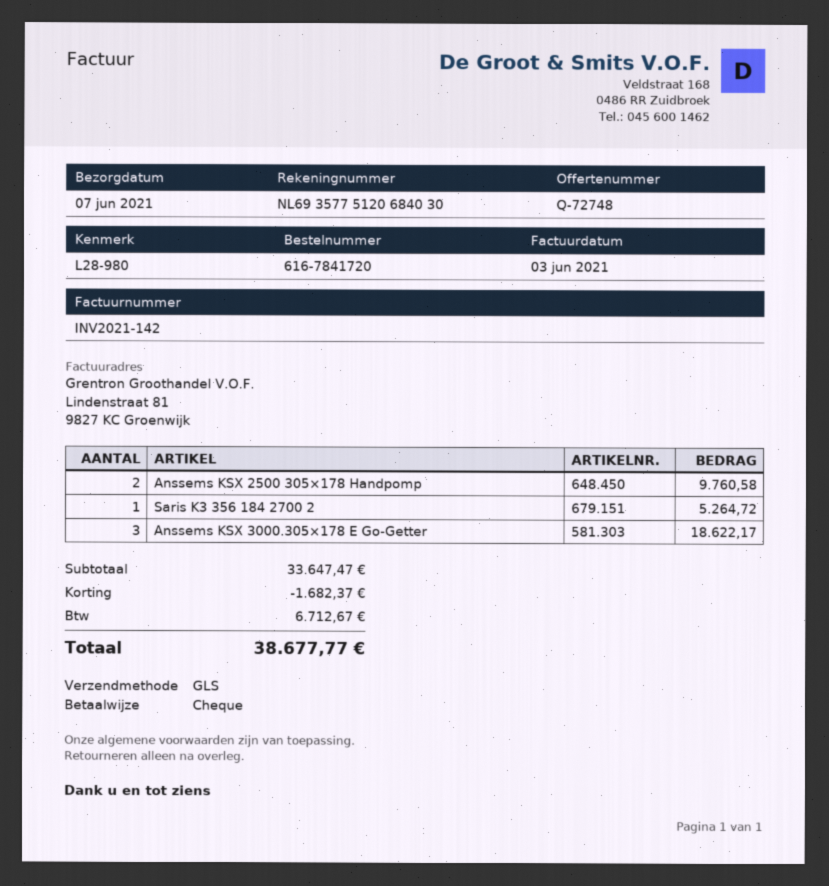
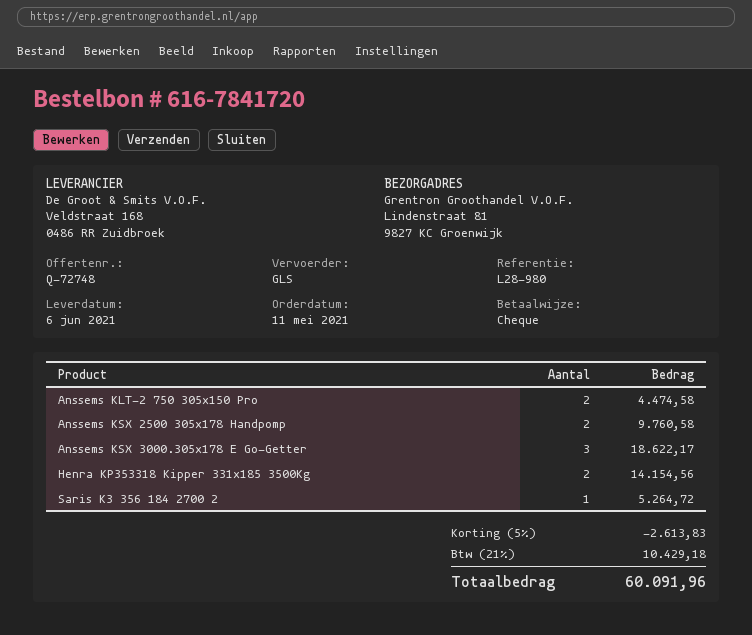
delivery date: 2021-06-07 -> 2021-06-06
Anssems KLT-2 750 305×150 Pro: none -> 2 for 4474.58
Henra KP353318 Kipper 331×185 3500Kg: none -> 2 for 14154.56
discount: 1682.37 -> 2613.83
tax: 6712.67 -> 10429.18
total: 38677.77 -> 60091.96

